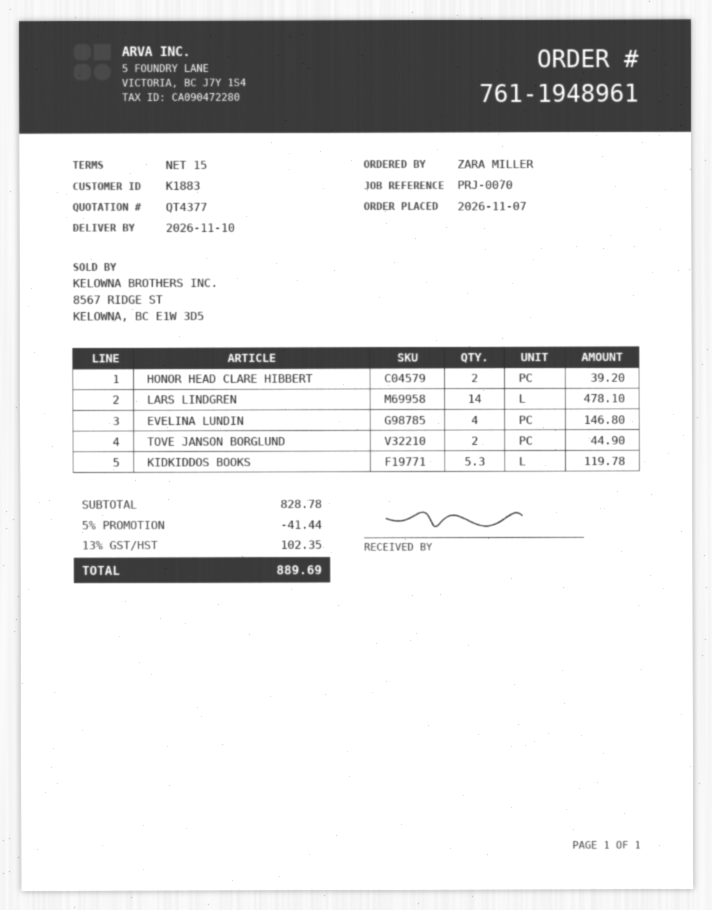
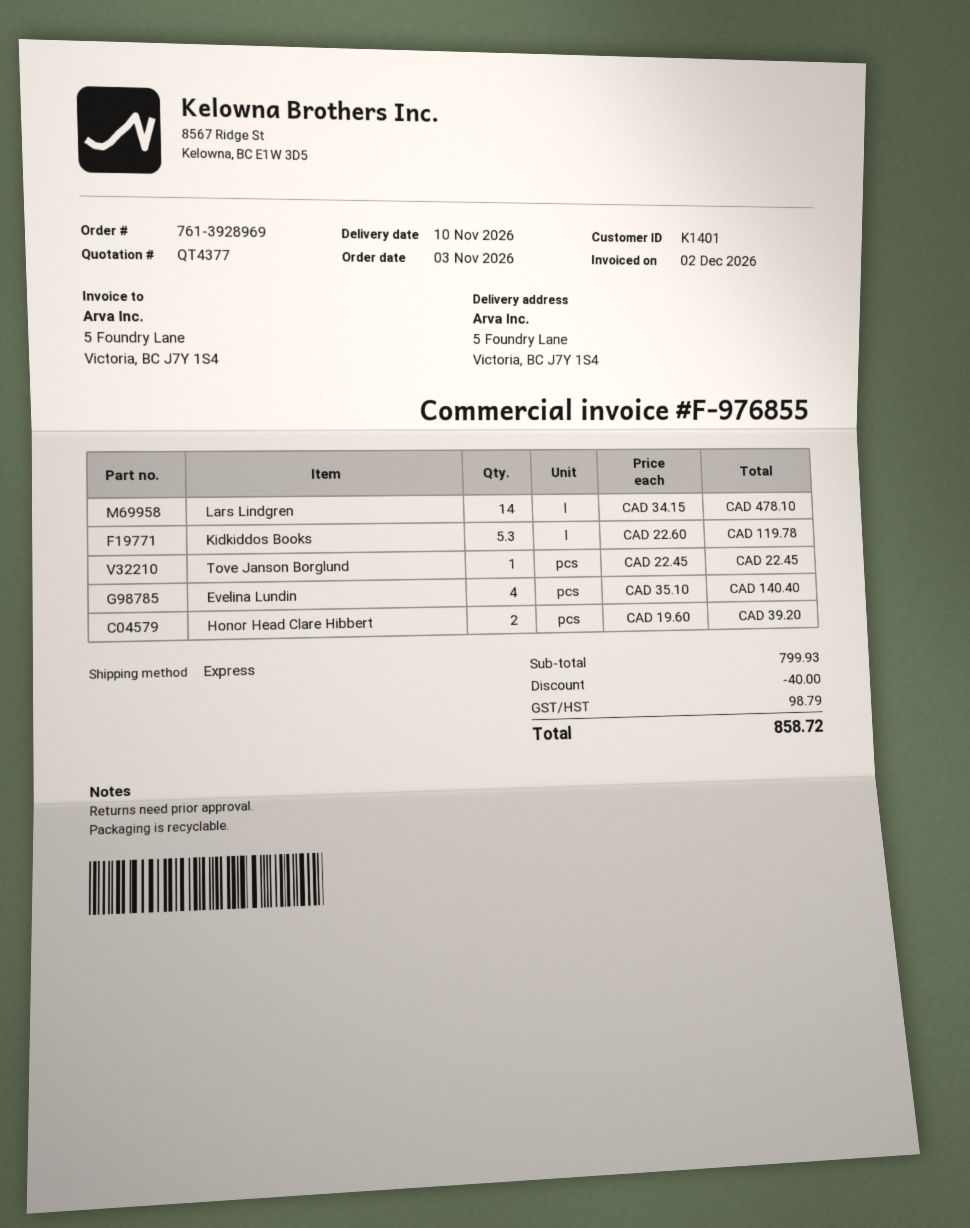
order number: 761-1948961 -> 761-3928969
order date: 2026-11-07 -> 2026-11-03
customer number: K1883 -> K1401
EVELINA LUNDIN: 4 for 146.80 -> 4 for 140.40
TOVE JANSON BORGLUND: 2 for 44.90 -> 1 for 22.45
subtotal: 828.78 -> 799.93
discount: 41.44 -> 40.00
tax: 102.35 -> 98.79
total: 889.69 -> 858.72

